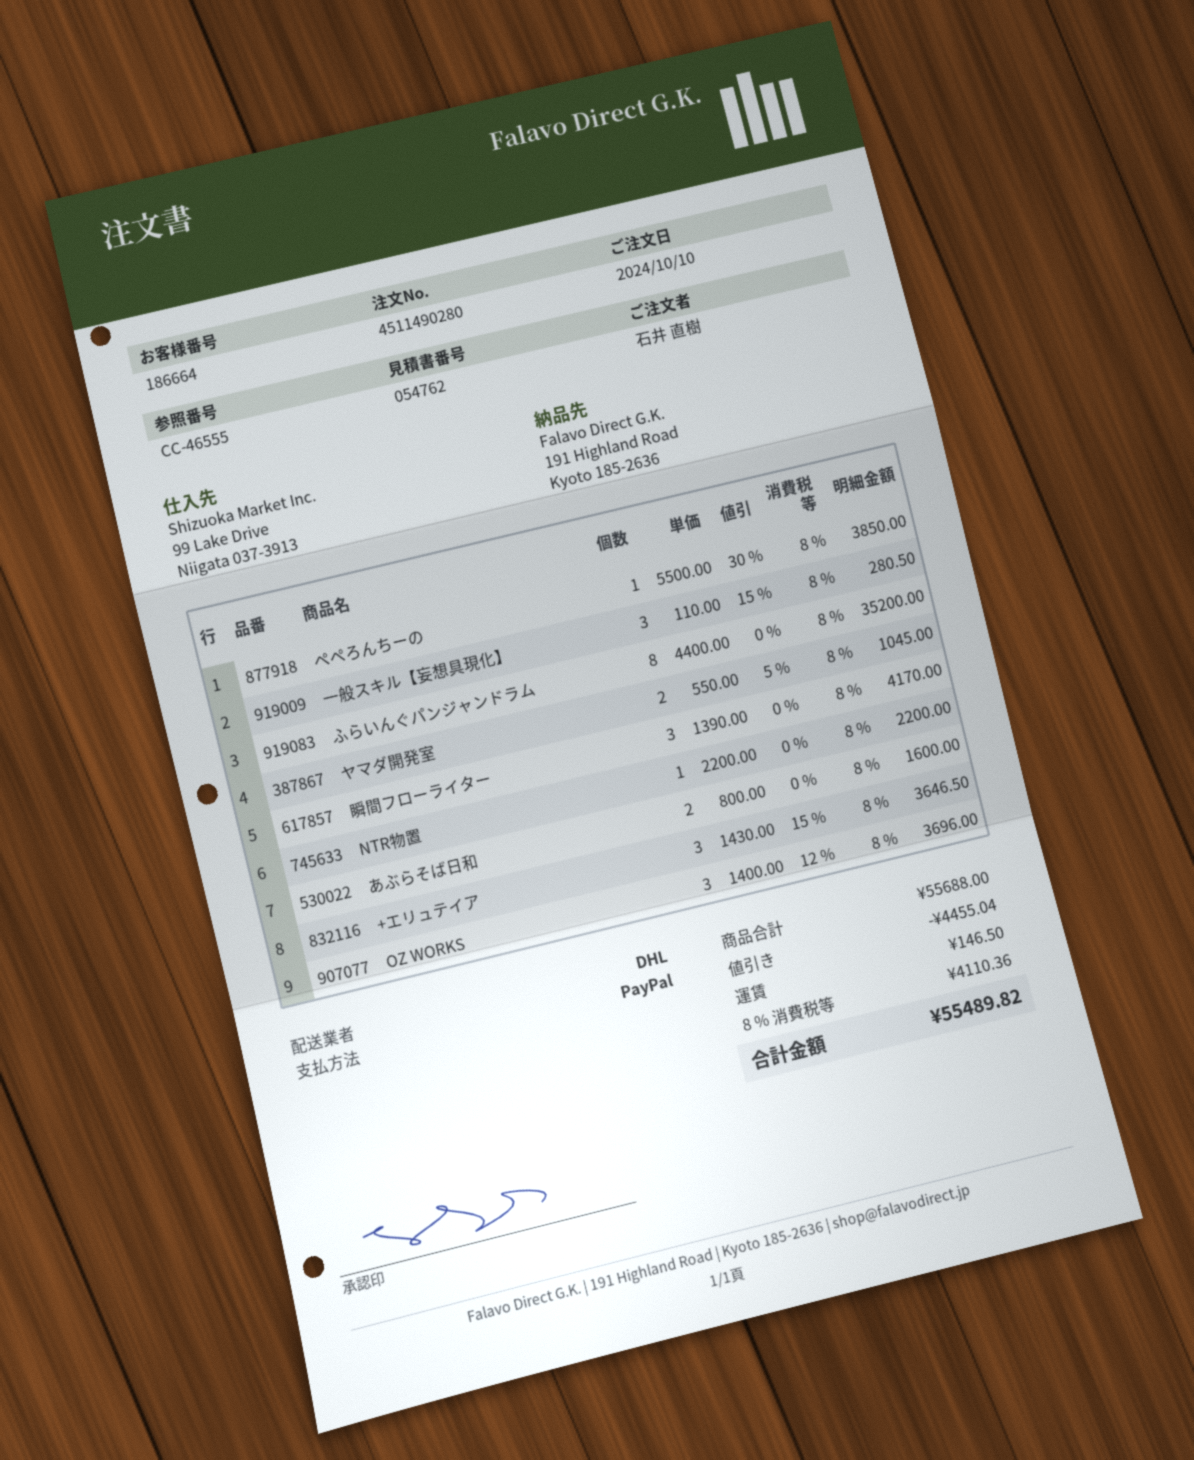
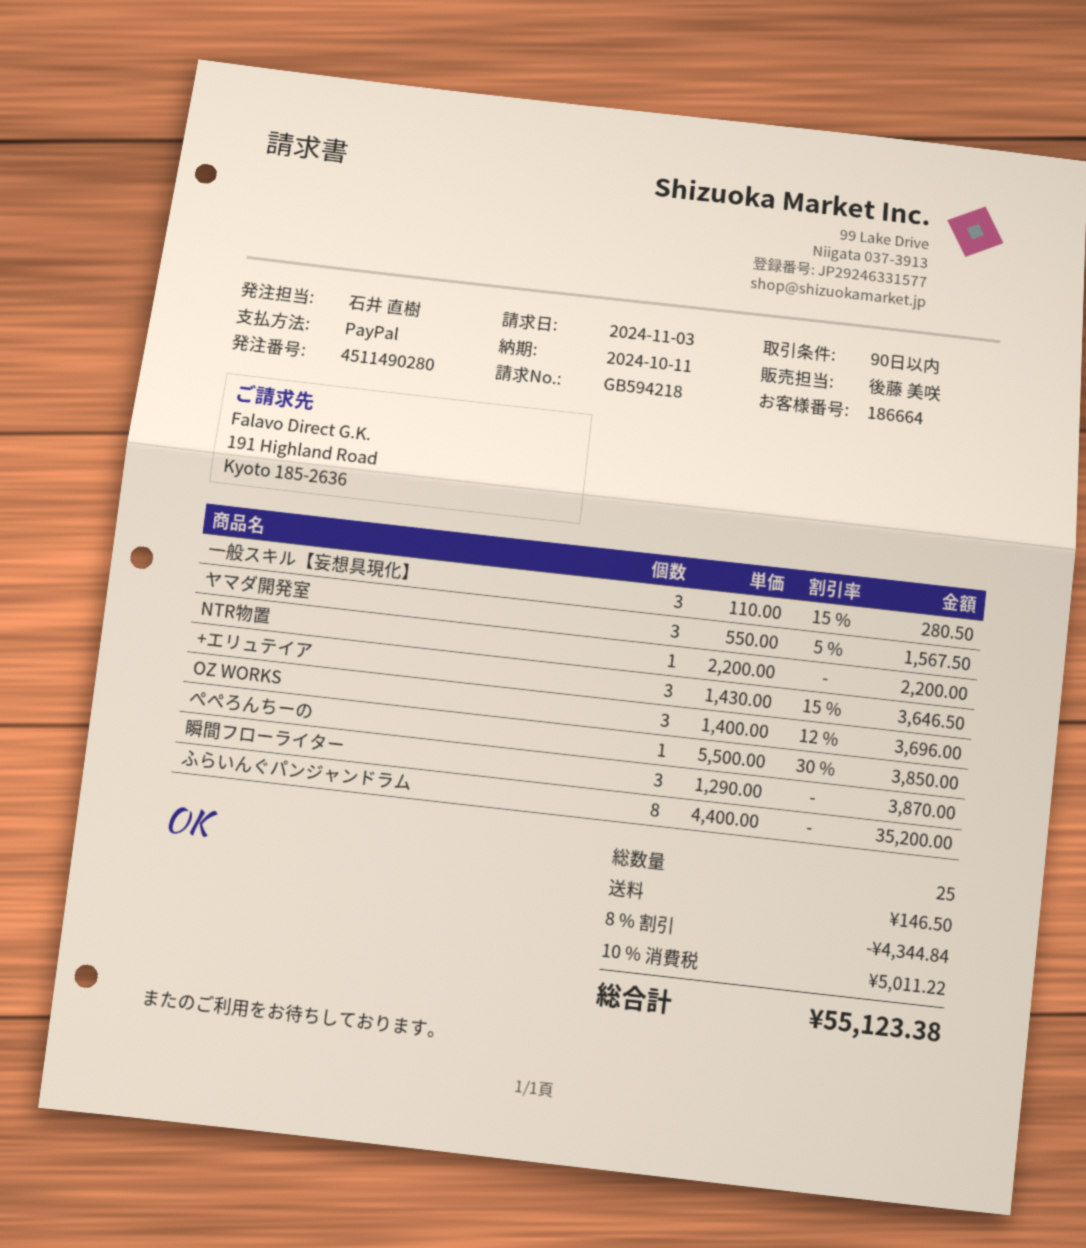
ヤマダ開発室: 2 x 550.00 - 5% = 1045.00 -> 3 x 550.00 - 5% = 1567.50
瞬間フローライター: 3 x 1390.00 = 4170.00 -> 3 x 1290.00 = 3870.00
あぶらそば日和: 2 x 800.00 = 1600.00 -> none
discount: 4455.04 -> 4344.84
tax: 8% = 4110.36 -> 10% = 5011.22
total: 55489.82 -> 55123.38

